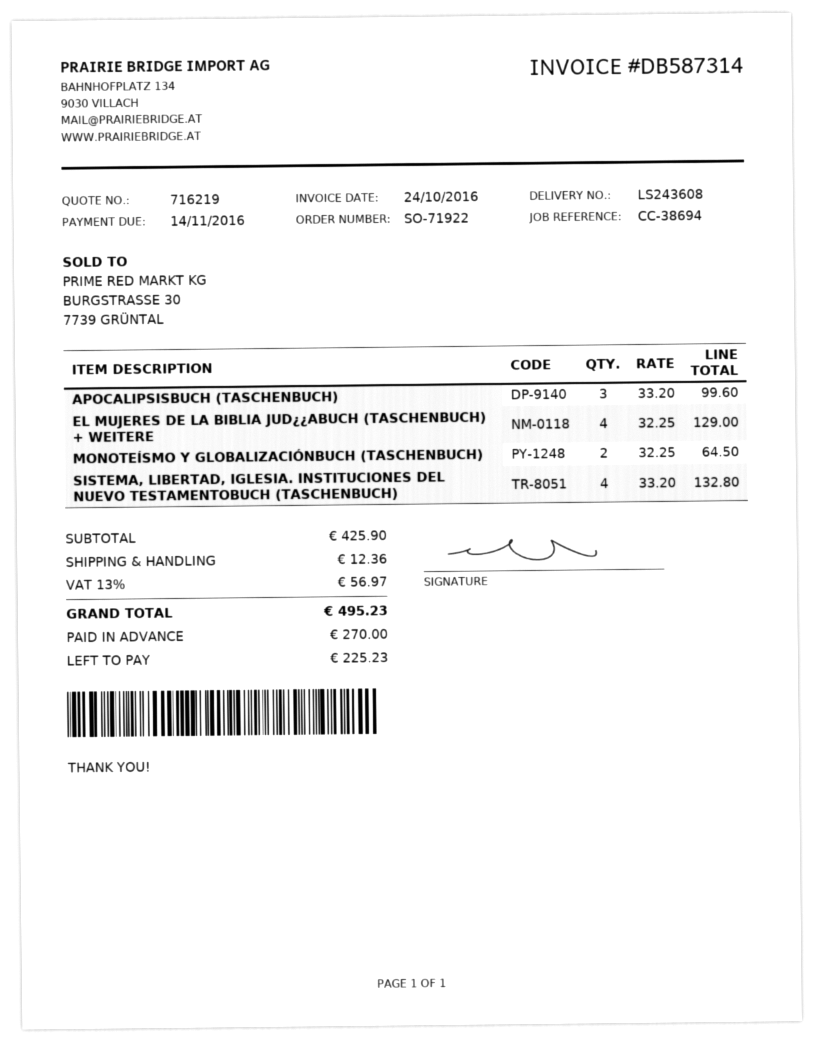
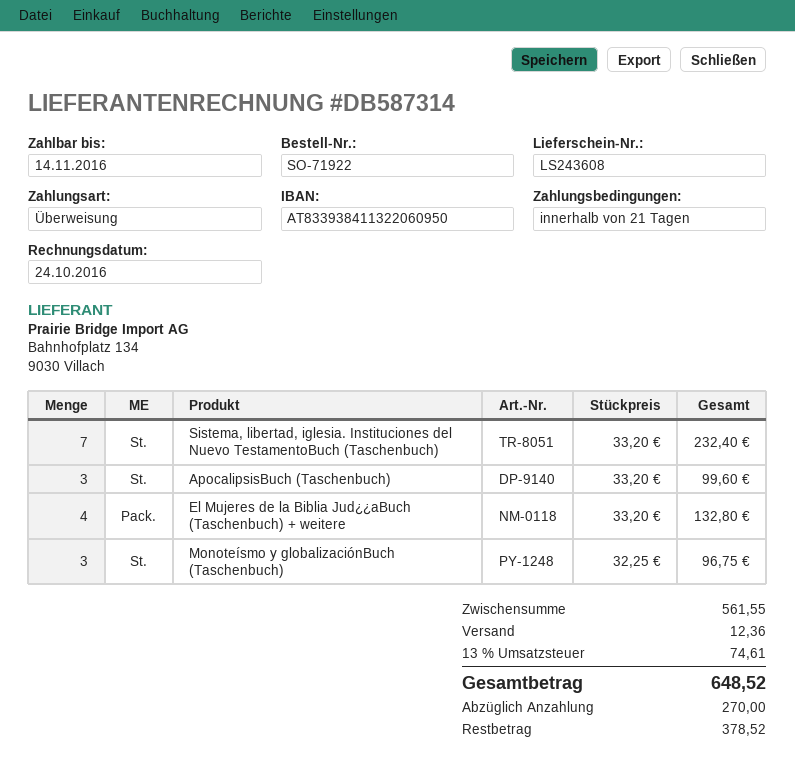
EL MUJERES DE LA BIBLIA JUD¿¿ABUCH (TASCHENBUCH) + WEITERE: 4 x 32.25 = 129.00 -> 4 x 33.20 = 132.80
MONOTEÍSMO Y GLOBALIZACIÓNBUCH (TASCHENBUCH): 2 x 32.25 = 64.50 -> 3 x 32.25 = 96.75
SISTEMA, LIBERTAD, IGLESIA. INSTITUCIONES DEL NUEVO TESTAMENTOBUCH (TASCHENBUCH): 4 x 33.20 = 132.80 -> 7 x 33.20 = 232.40
subtotal: 425.90 -> 561.55
tax: 13% = 56.97 -> 13% = 74.61
total: 495.23 -> 648.52
balance: 225.23 -> 378.52

